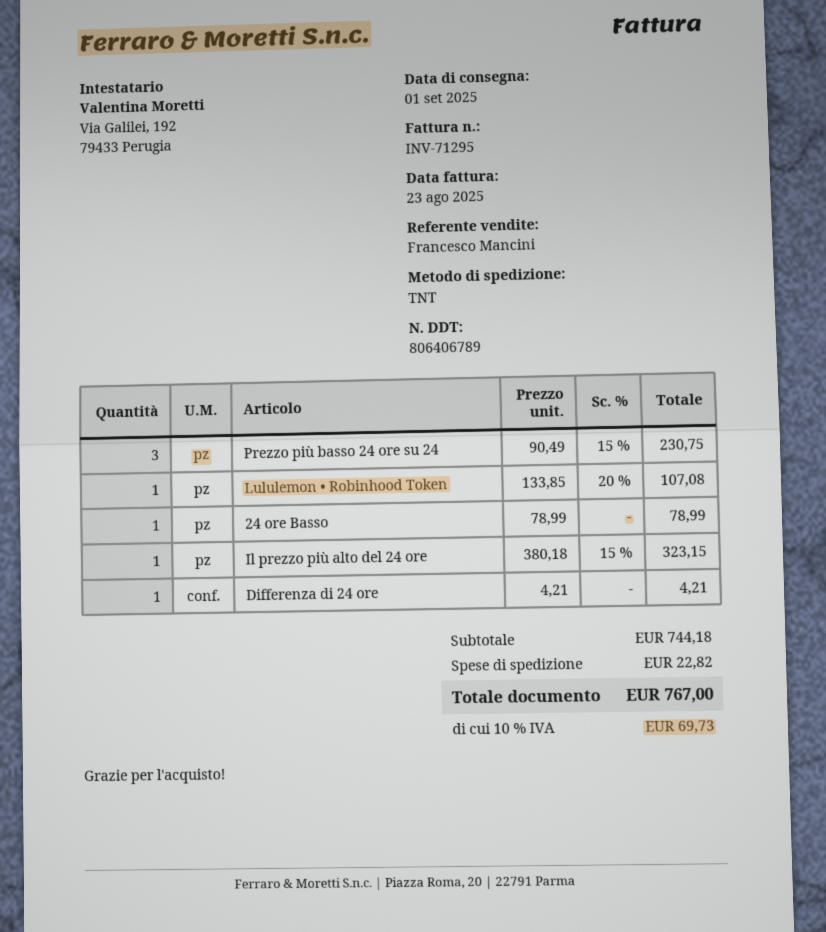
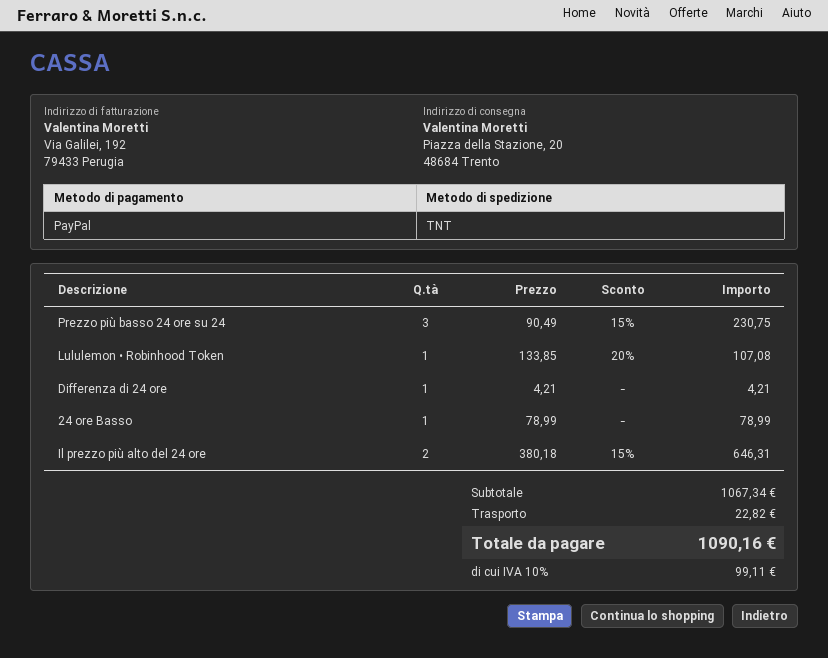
Il prezzo più alto del 24 ore: 1 x 380.18 - 15% = 323.15 -> 2 x 380.18 - 15% = 646.31
subtotal: 744.18 -> 1067.34
tax: 10% = 69.73 -> 10% = 99.11
total: 767.00 -> 1090.16

